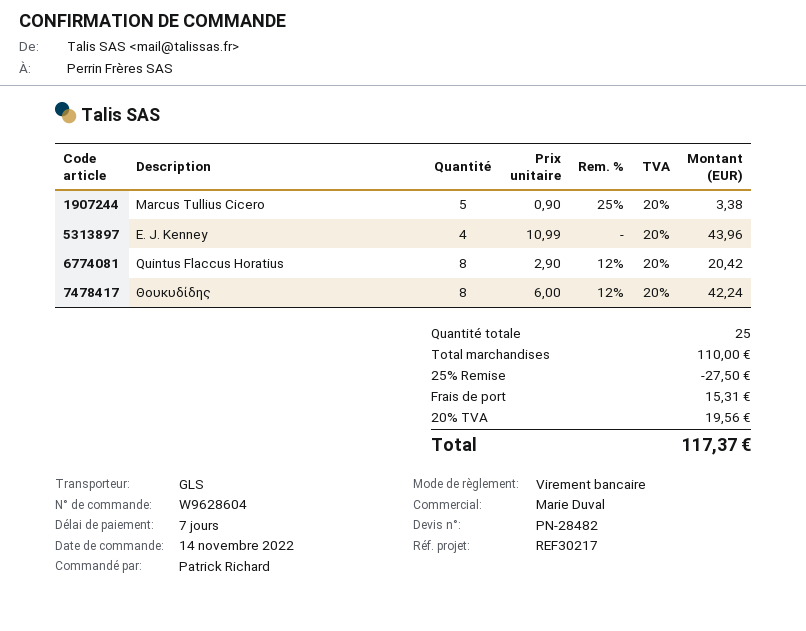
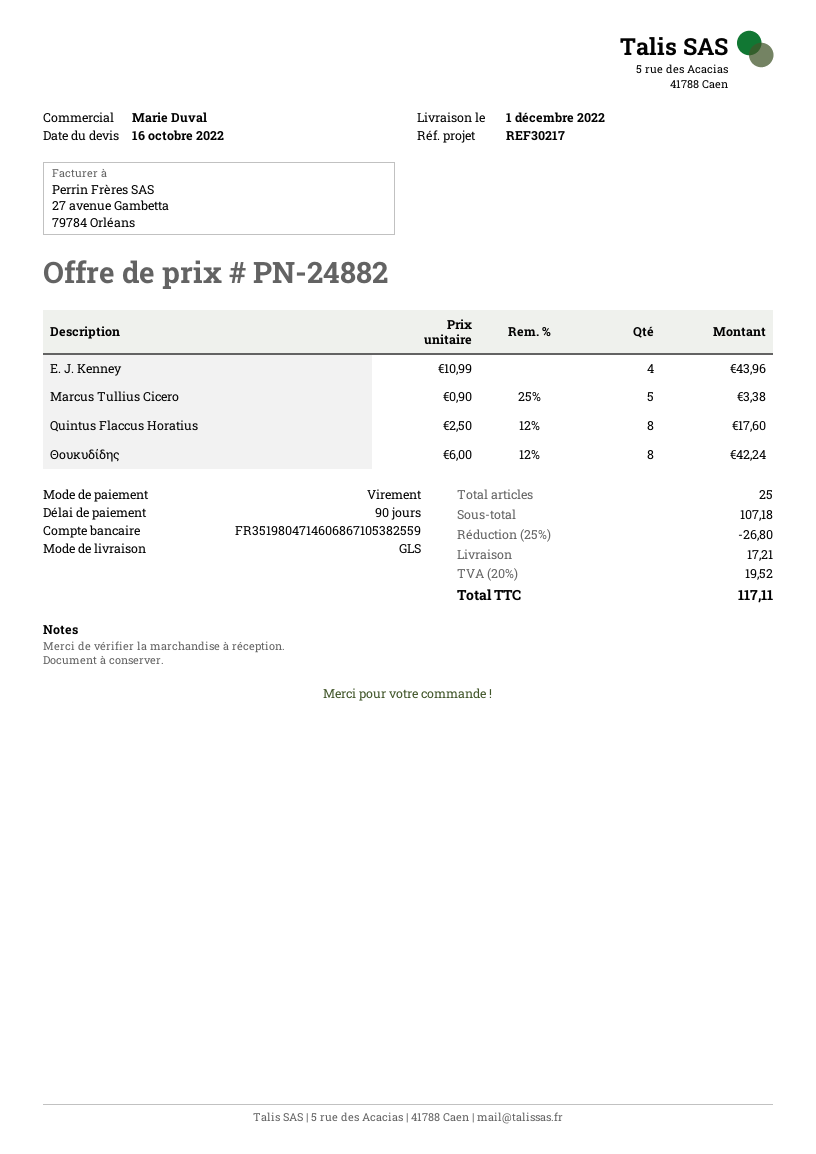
quote number: PN-28482 -> PN-24882
payment terms: 7 days -> 90 days
Quintus Flaccus Horatius: 8 x 2.90 - 12% = 20.42 -> 8 x 2.50 - 12% = 17.60
subtotal: 110.00 -> 107.18
discount: 25% = 27.50 -> 25% = 26.80
shipping: 15.31 -> 17.21
tax: 20% = 19.56 -> 20% = 19.52
total: 117.37 -> 117.11

